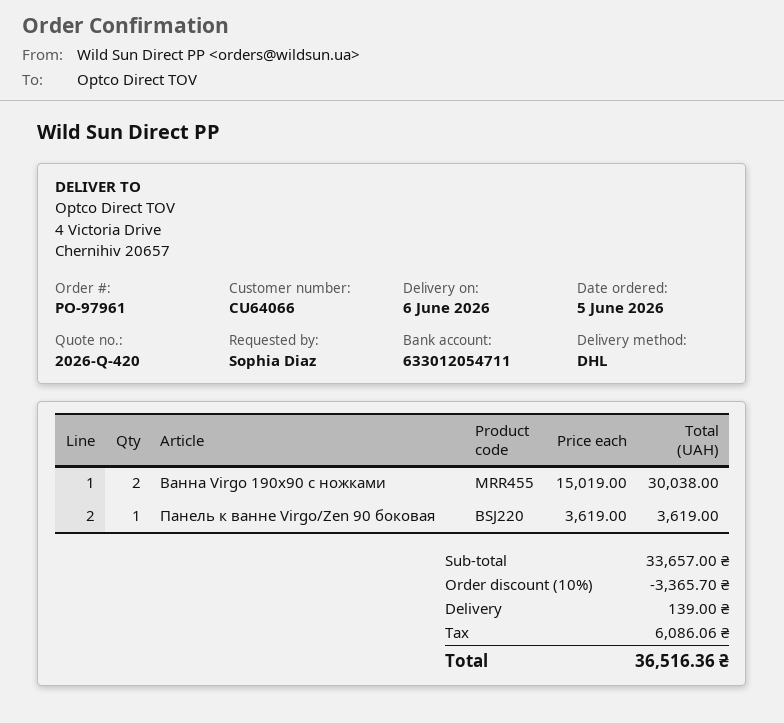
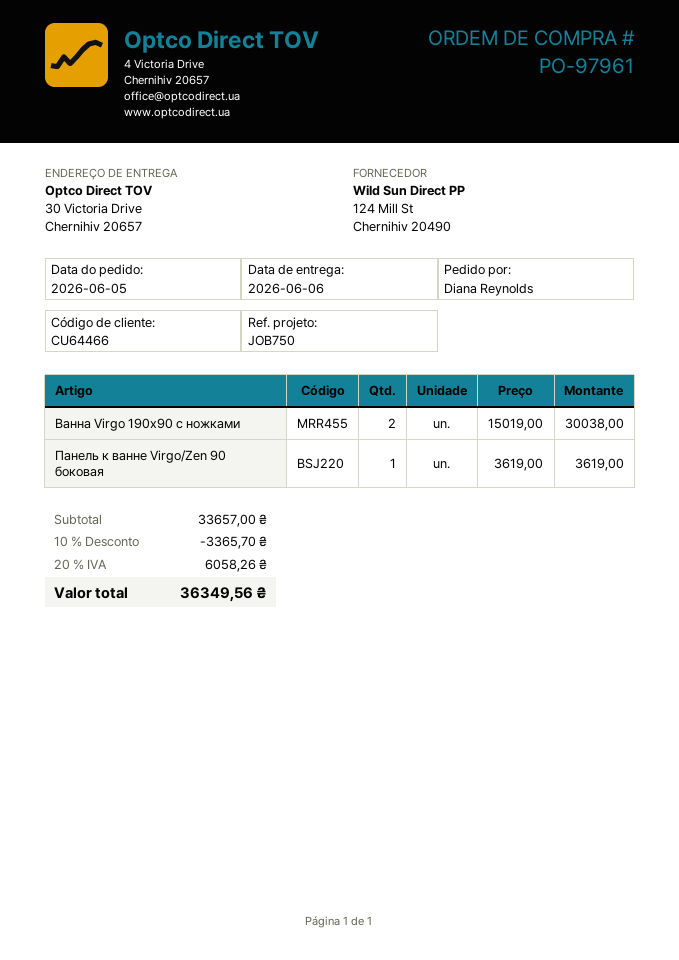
customer number: CU64066 -> CU64466
ordered by: Sophia Diaz -> Diana Reynolds
ship to: 4 Victoria Drive, Chernihiv 20657 -> 30 Victoria Drive, Chernihiv 20657
shipping: 139.00 -> none
tax: 6086.06 -> 6058.26
total: 36516.36 -> 36349.56

